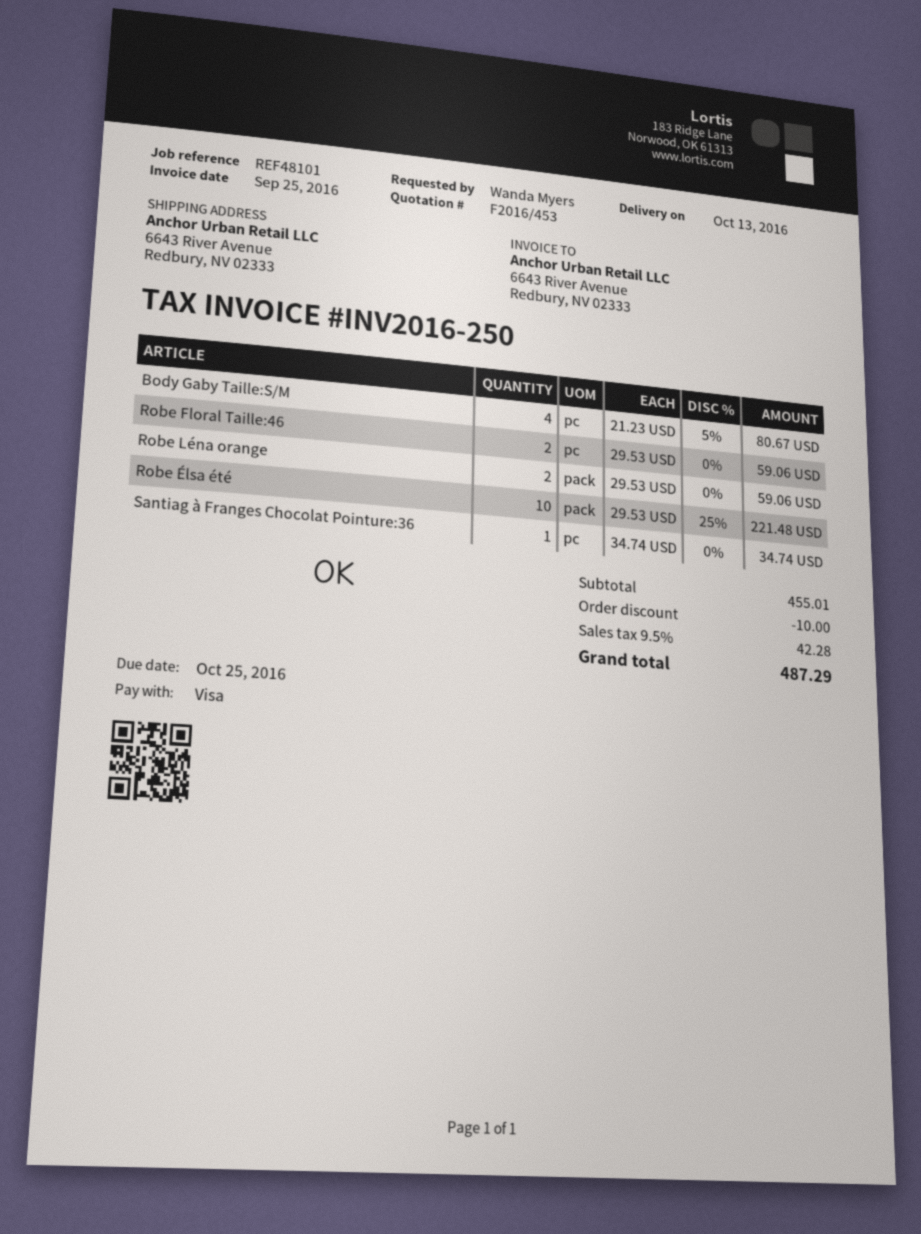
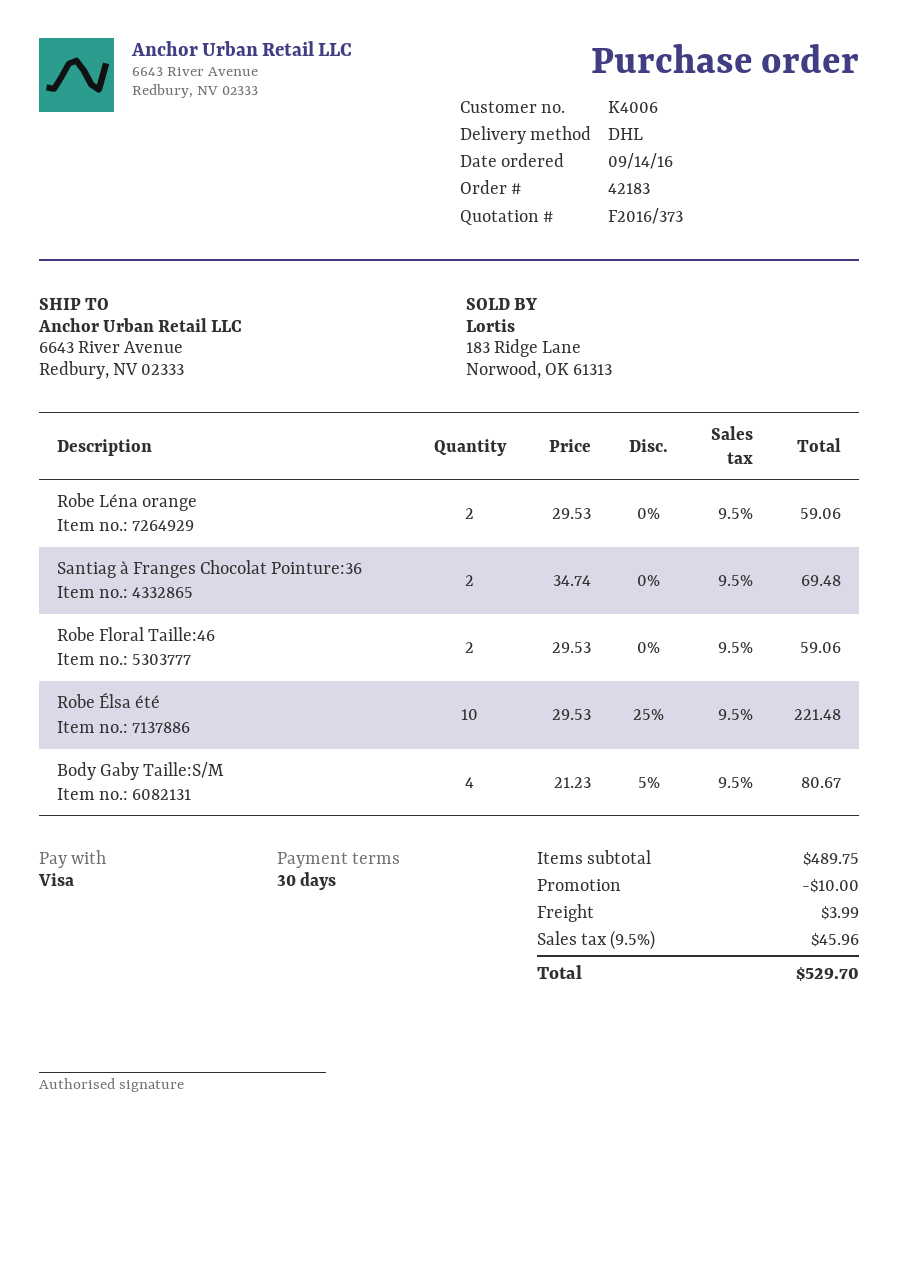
quote number: F2016/453 -> F2016/373
Santiag à Franges Chocolat Pointure:36: 1 x 34.74 = 34.74 -> 2 x 34.74 = 69.48
subtotal: 455.01 -> 489.75
shipping: none -> 3.99
tax: 9.5% = 42.28 -> 9.5% = 45.96
total: 487.29 -> 529.70

